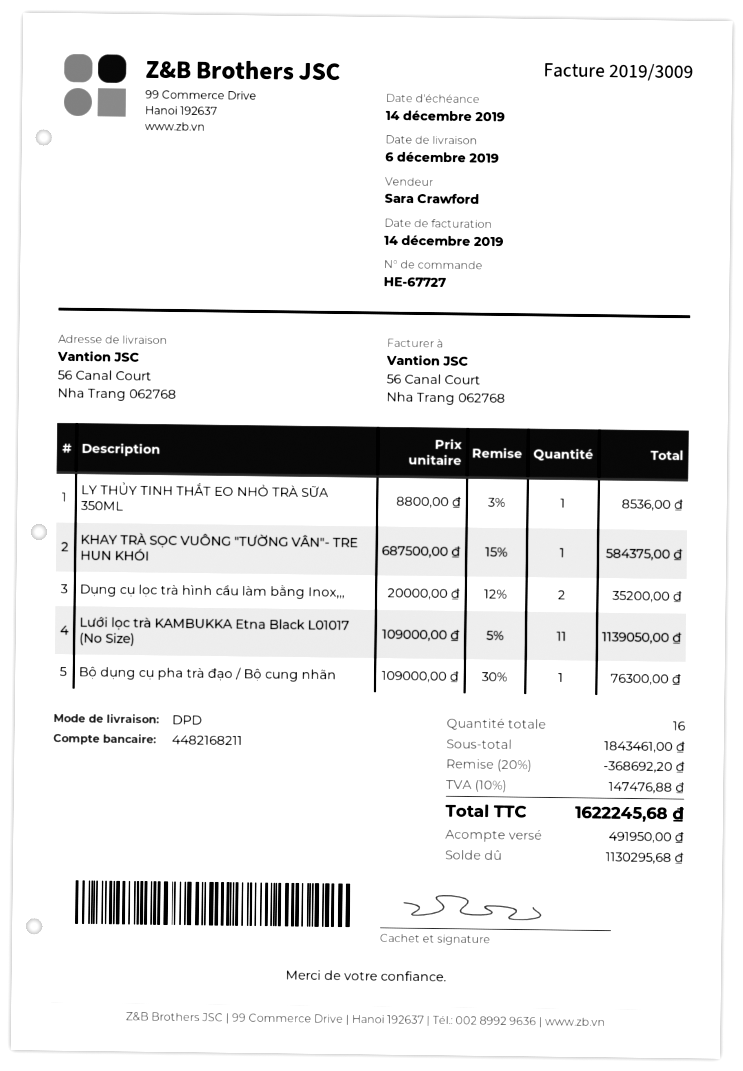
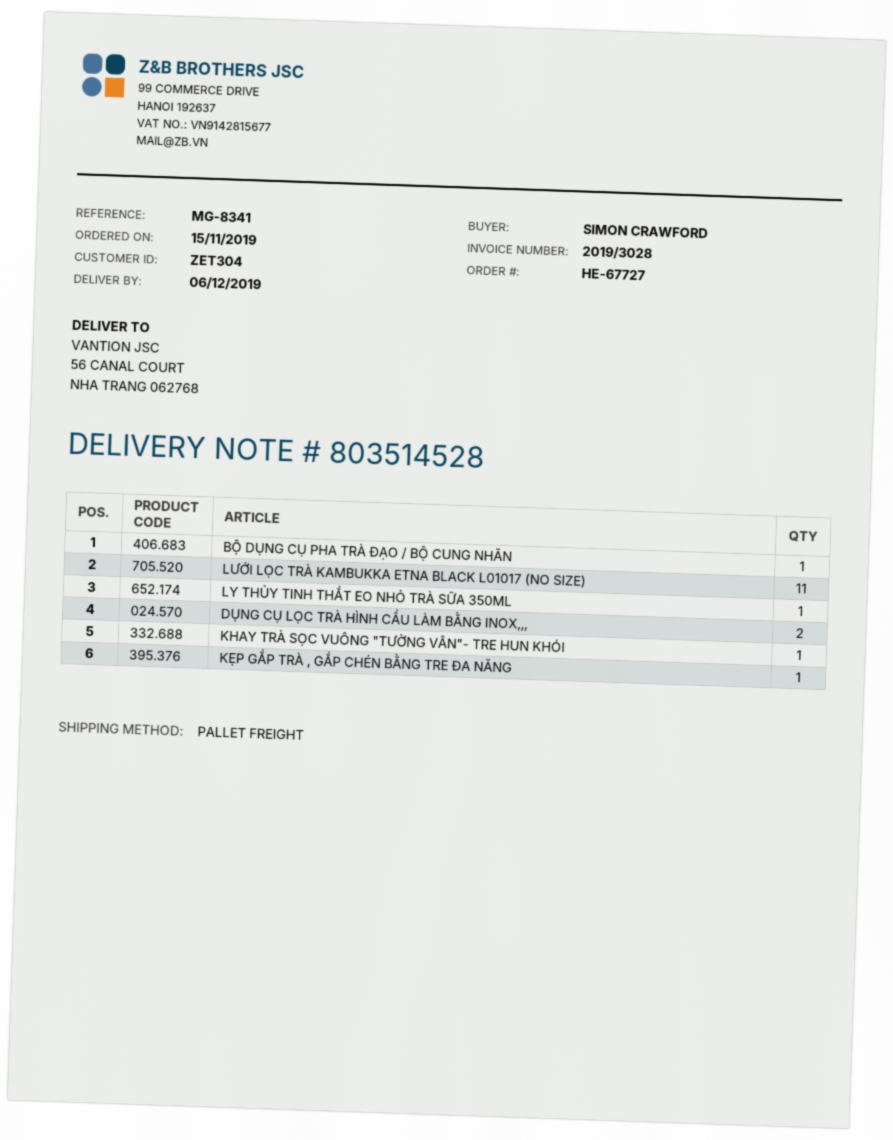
invoice number: 2019/3009 -> 2019/3028
shipping method: DPD -> pallet freight
KẸP GẮP TRÀ , GẮP CHÉN BẰNG TRE ĐA NĂNG: none -> 1

